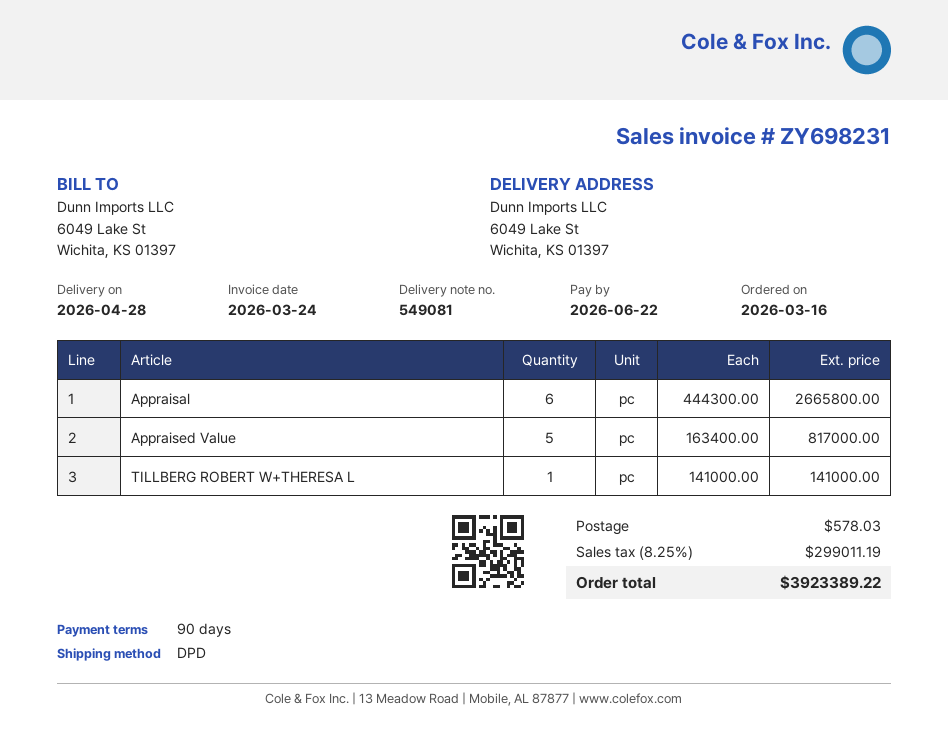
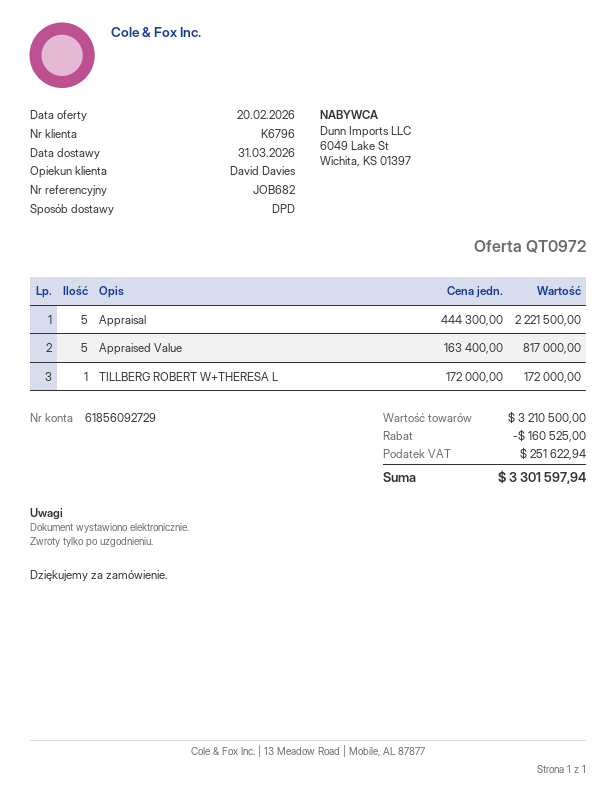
delivery date: 2026-04-28 -> 2026-03-31
Appraisal: 6 x 444300.00 = 2665800.00 -> 5 x 444300.00 = 2221500.00
TILLBERG ROBERT W+THERESA L: 1 x 141000.00 = 141000.00 -> 1 x 172000.00 = 172000.00
discount: none -> 160525.00
shipping: 578.03 -> none
tax: 299011.19 -> 251622.94
total: 3923389.22 -> 3301597.94

